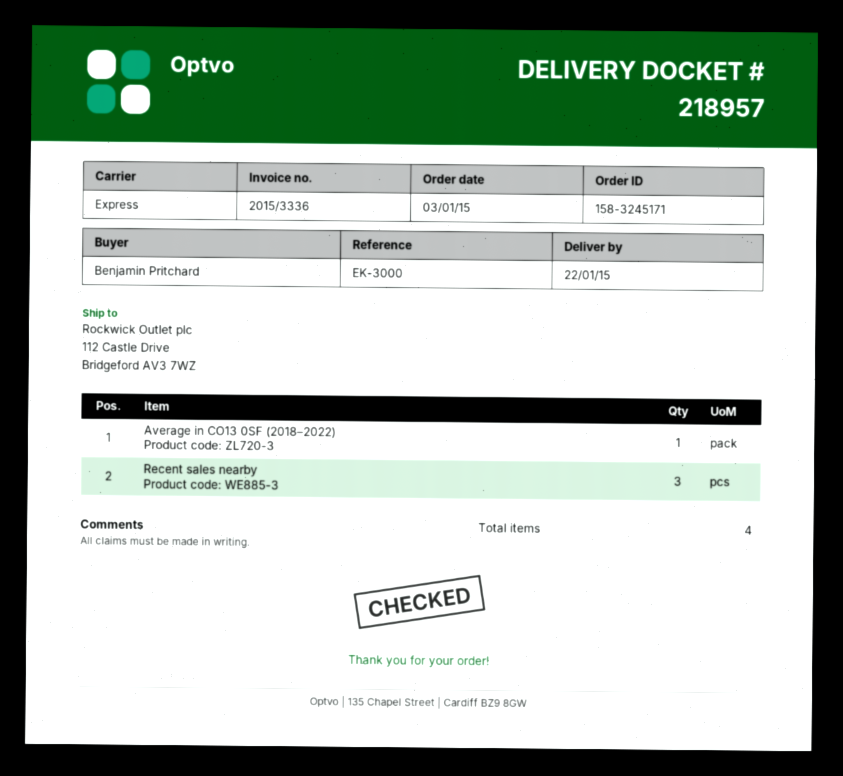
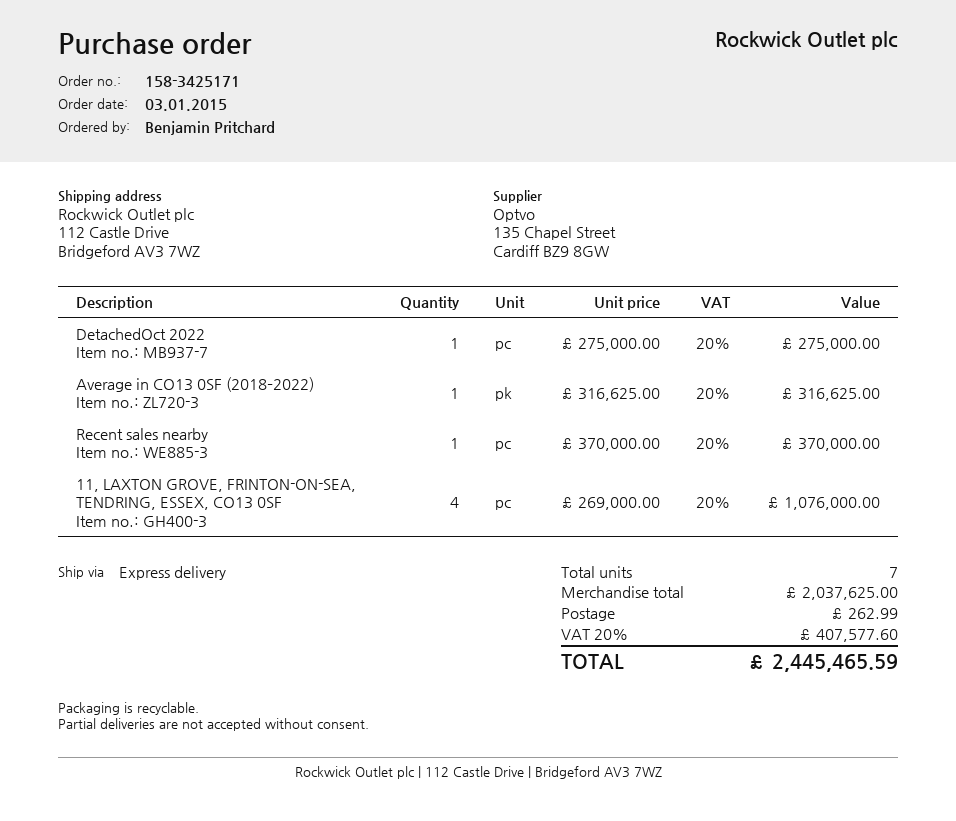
order number: 158-3245171 -> 158-3425171
Recent sales nearby: 3 -> 1
DetachedOct 2022: none -> 1
11, LAXTON GROVE, FRINTON-ON-SEA, TENDRING, ESSEX, CO13 0SF: none -> 4
total quantity: 4 -> 7

